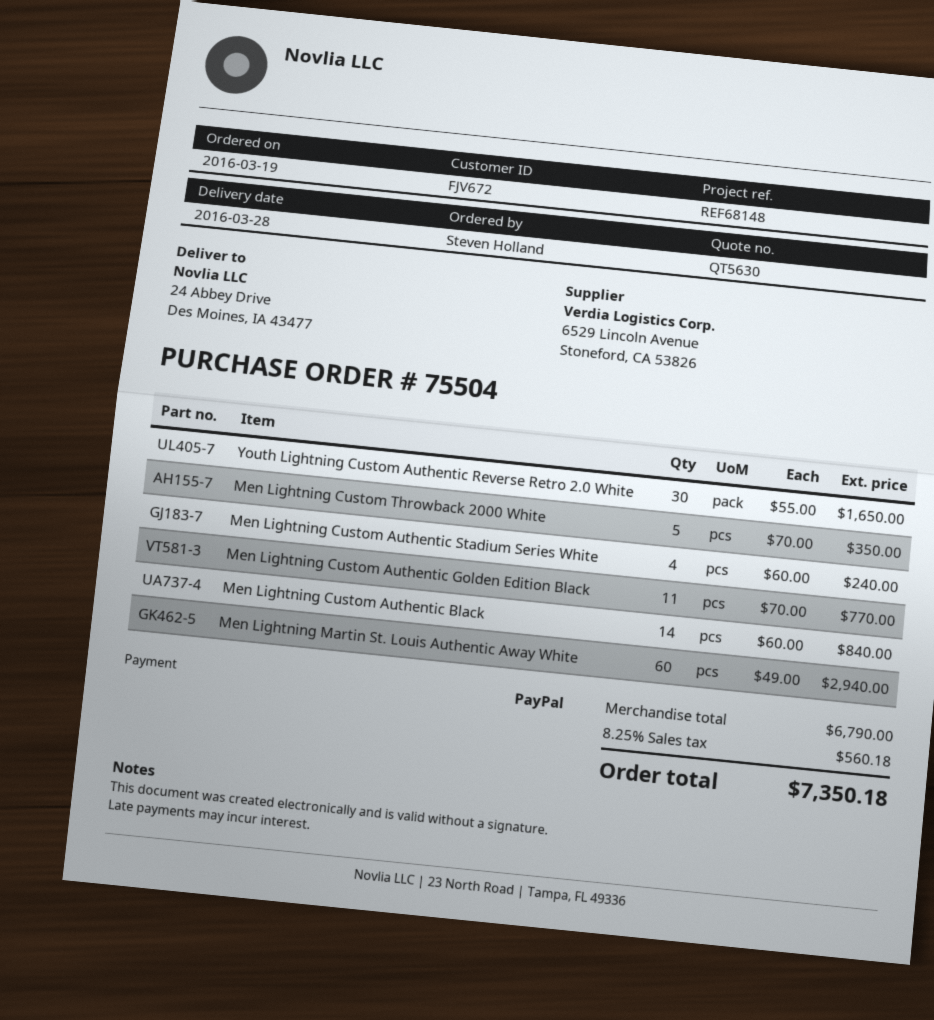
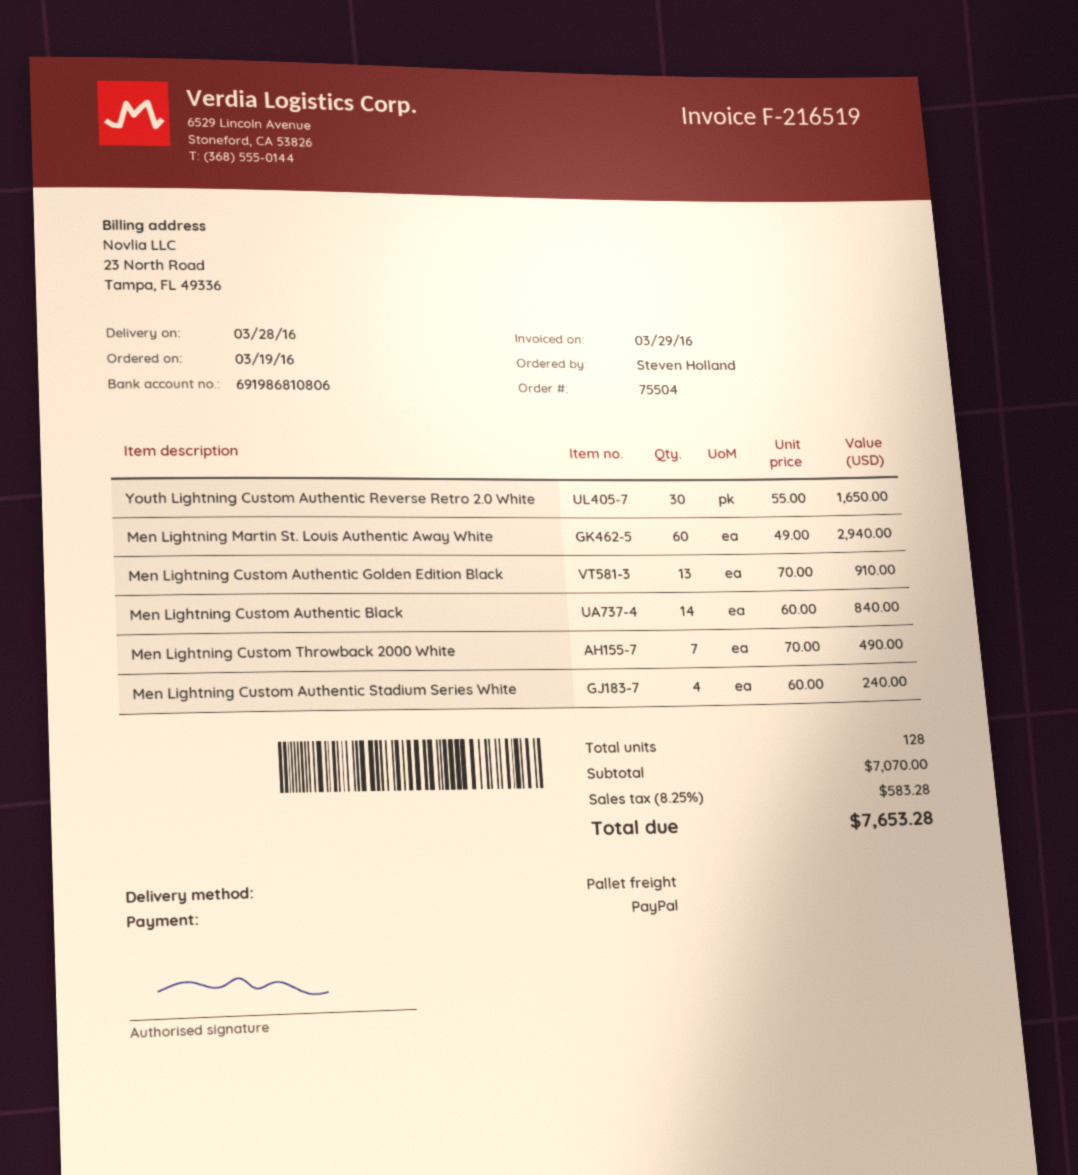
Men Lightning Custom Throwback 2000 White: 5 x 70.00 = 350.00 -> 7 x 70.00 = 490.00
Men Lightning Custom Authentic Golden Edition Black: 11 x 70.00 = 770.00 -> 13 x 70.00 = 910.00
subtotal: 6790.00 -> 7070.00
tax: 8.25% = 560.18 -> 8.25% = 583.28
total: 7350.18 -> 7653.28

